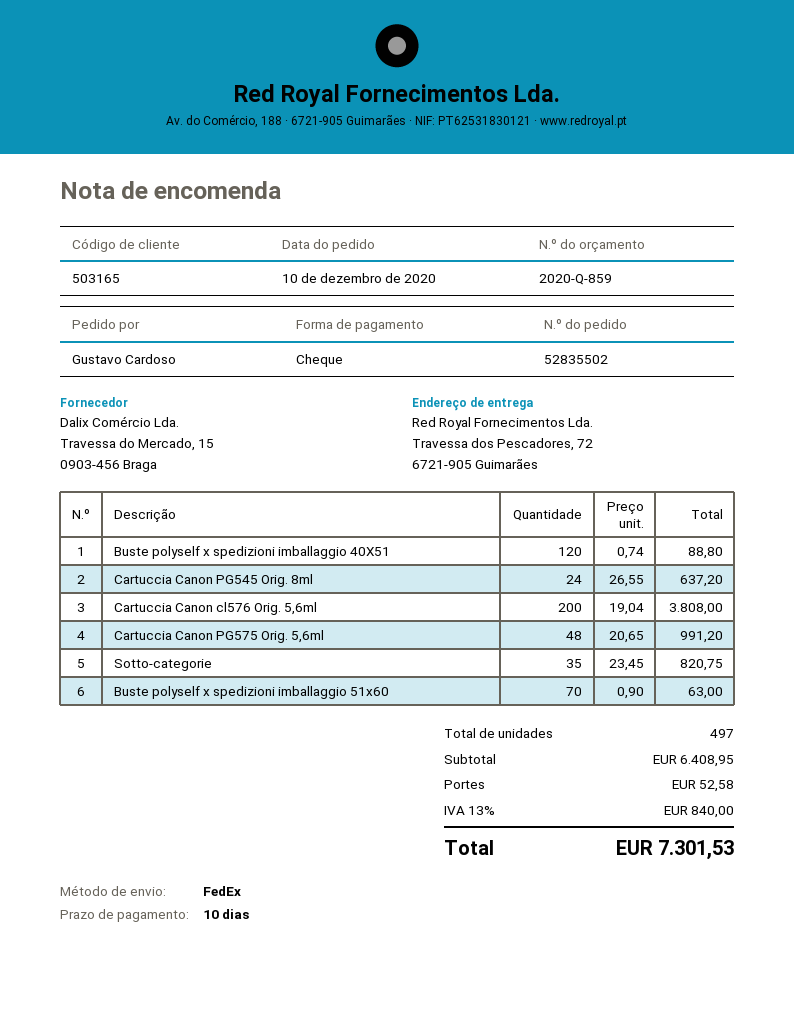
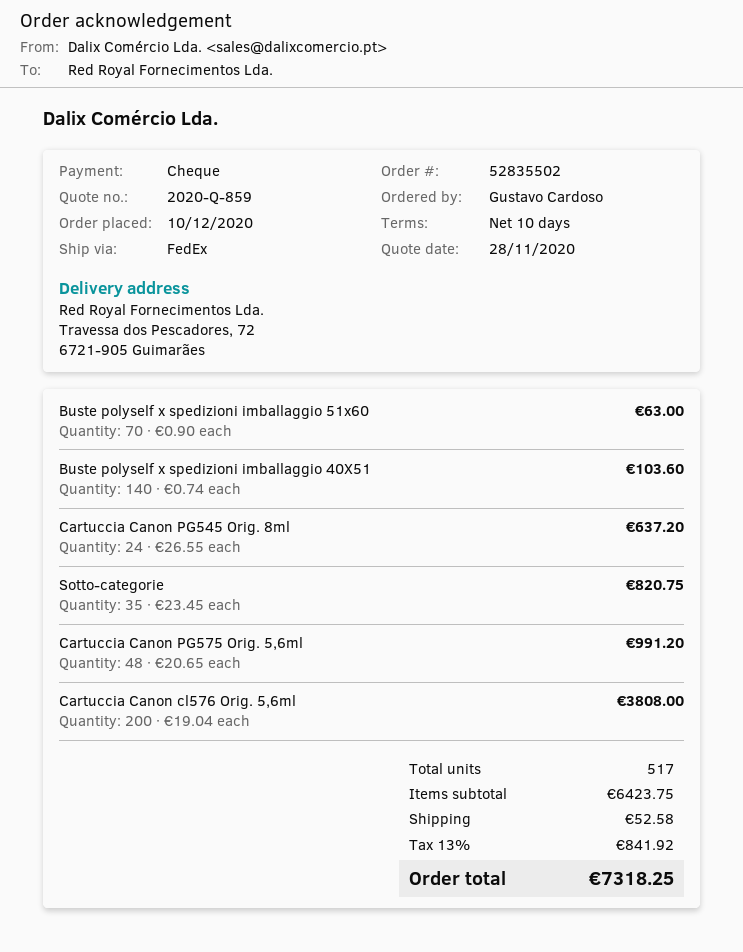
Buste polyself x spedizioni imballaggio 40X51: 120 x 0.74 = 88.80 -> 140 x 0.74 = 103.60
total quantity: 497 -> 517
subtotal: 6408.95 -> 6423.75
tax: 13% = 840.00 -> 13% = 841.92
total: 7301.53 -> 7318.25

